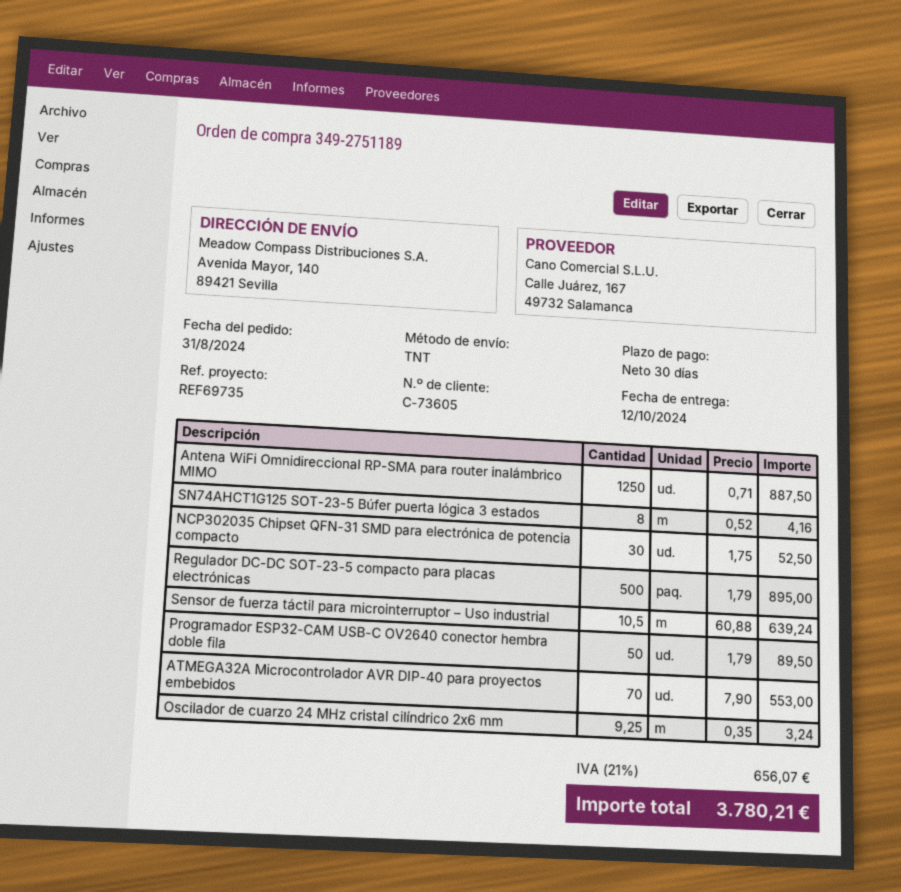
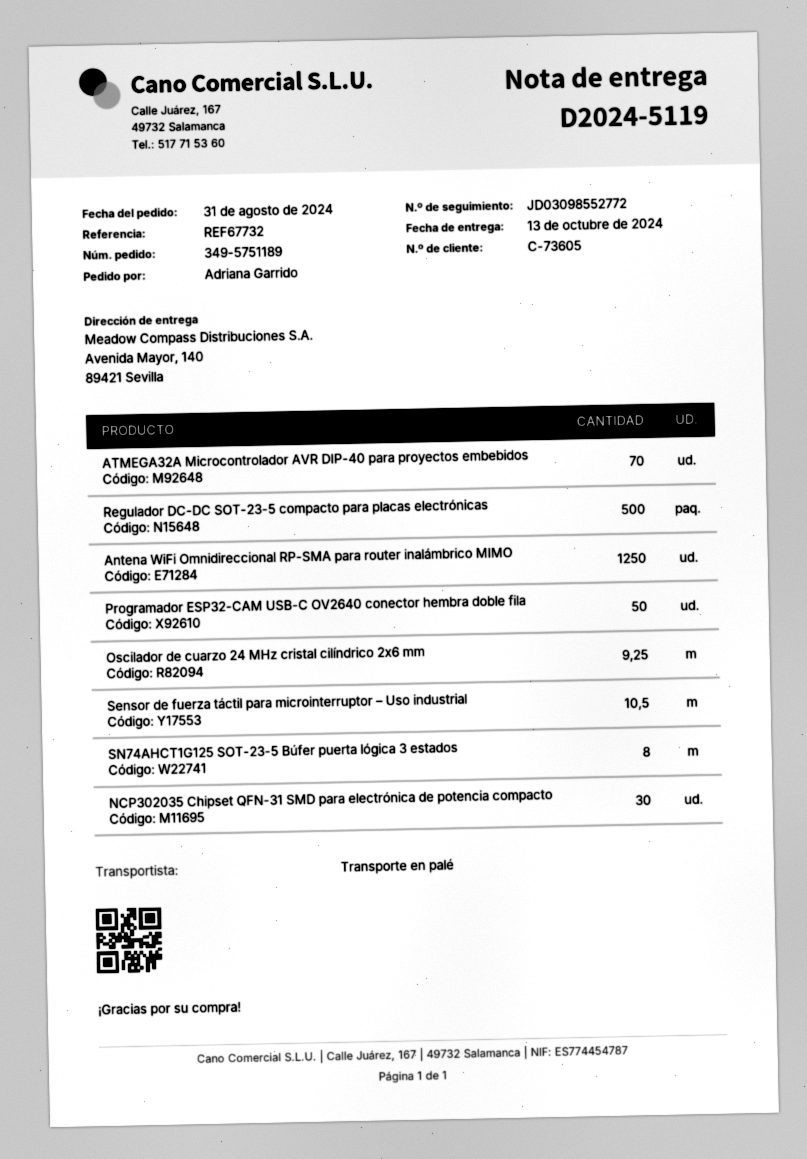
order number: 349-2751189 -> 349-5751189
delivery date: 2024-10-12 -> 2024-10-13
reference: REF69735 -> REF67732
shipping method: TNT -> pallet freight

